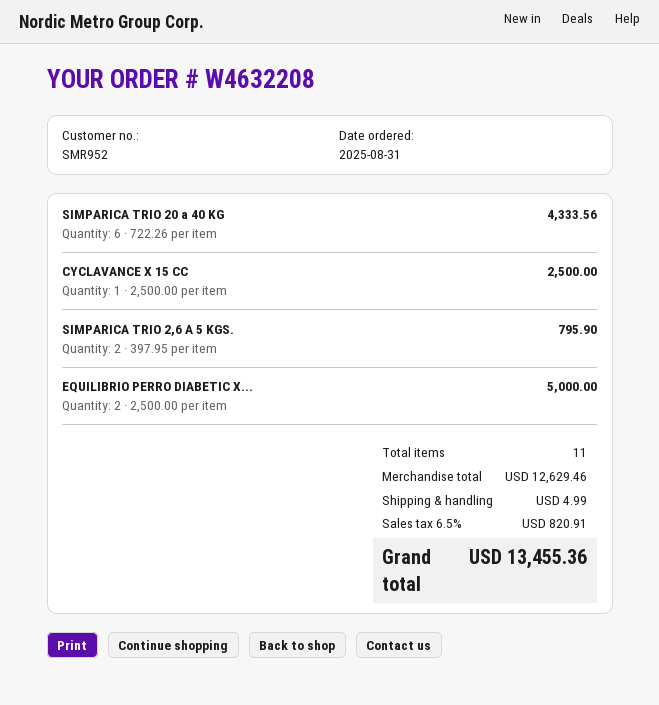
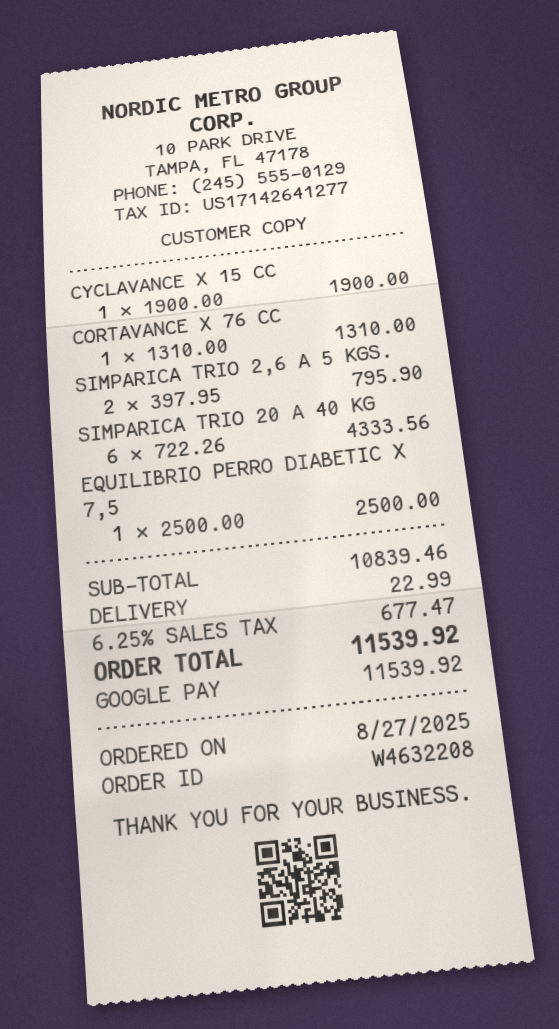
order date: 2025-08-31 -> 2025-08-27
CYCLAVANCE X 15 CC: 1 x 2500.00 = 2500.00 -> 1 x 1900.00 = 1900.00
EQUILIBRIO PERRO DIABETIC X...: 2 x 2500.00 = 5000.00 -> 1 x 2500.00 = 2500.00
CORTAVANCE X 76 CC: none -> 1 x 1310.00 = 1310.00
subtotal: 12629.46 -> 10839.46
shipping: 4.99 -> 22.99
tax: 6.5% = 820.91 -> 6.25% = 677.47
total: 13455.36 -> 11539.92

